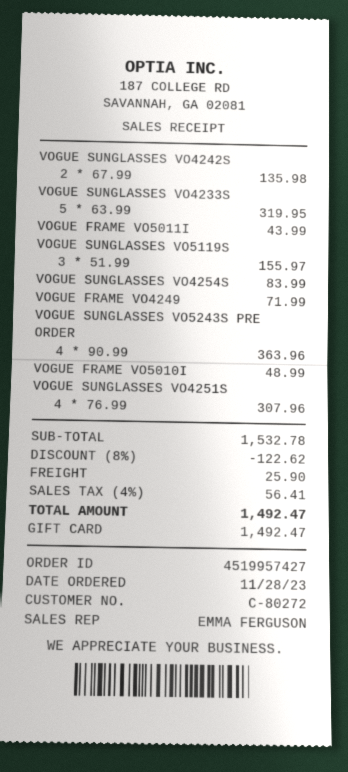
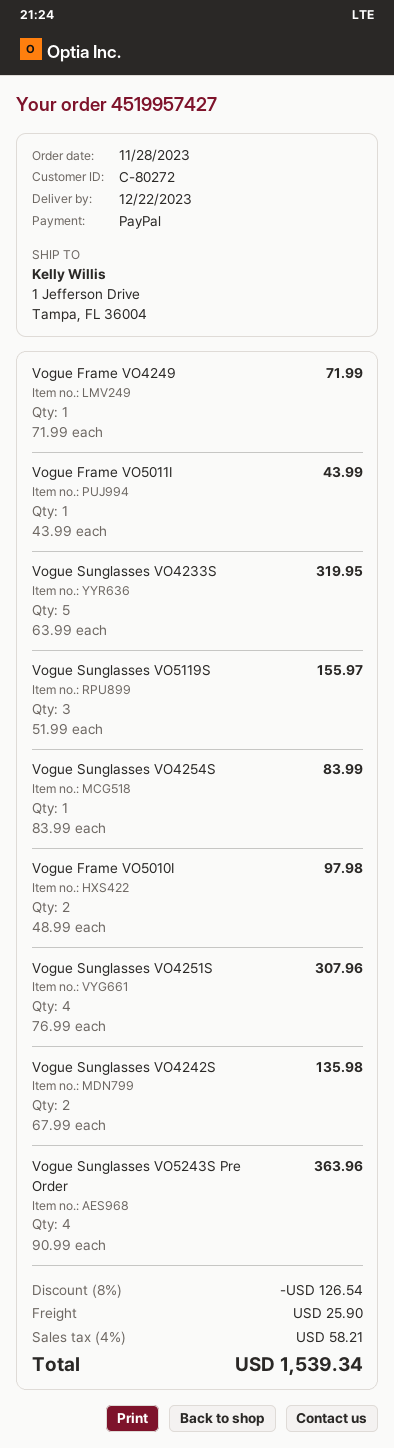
payment method: gift card -> PayPal
VOGUE FRAME VO5010I: 1 x 48.99 = 48.99 -> 2 x 48.99 = 97.98
discount: 8% = 122.62 -> 8% = 126.54
tax: 4% = 56.41 -> 4% = 58.21
total: 1492.47 -> 1539.34

